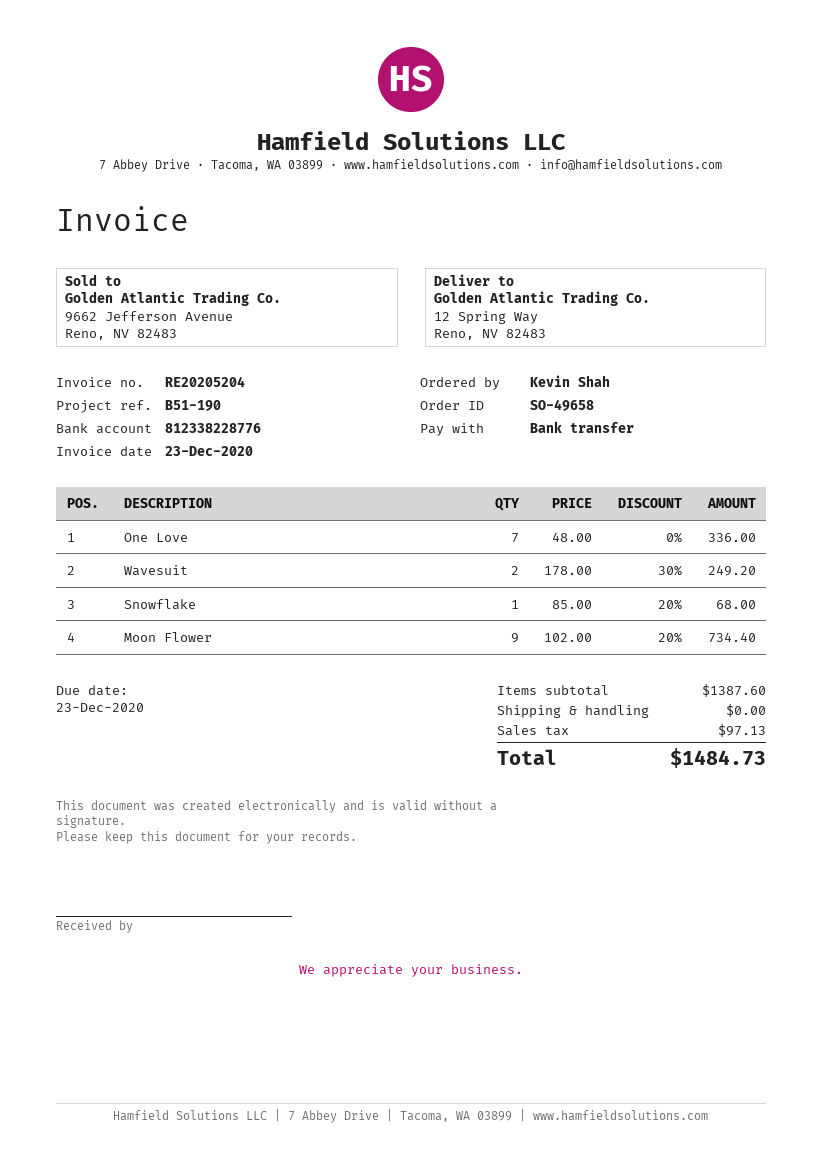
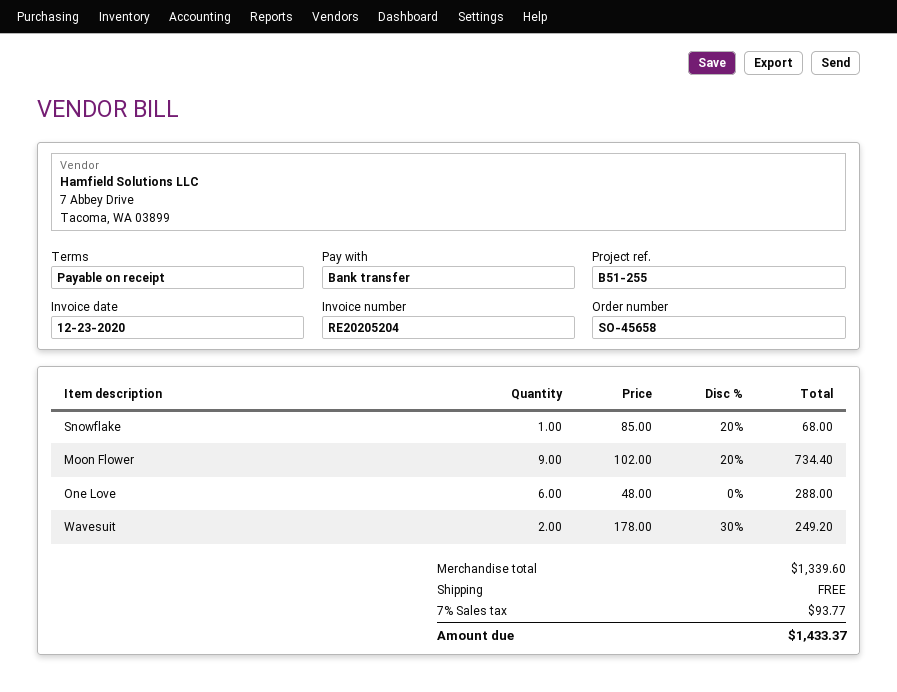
order number: SO-49658 -> SO-45658
reference: B51-190 -> B51-255
One Love: 7 x 48.00 = 336.00 -> 6 x 48.00 = 288.00
subtotal: 1387.60 -> 1339.60
tax: 97.13 -> 93.77
total: 1484.73 -> 1433.37

